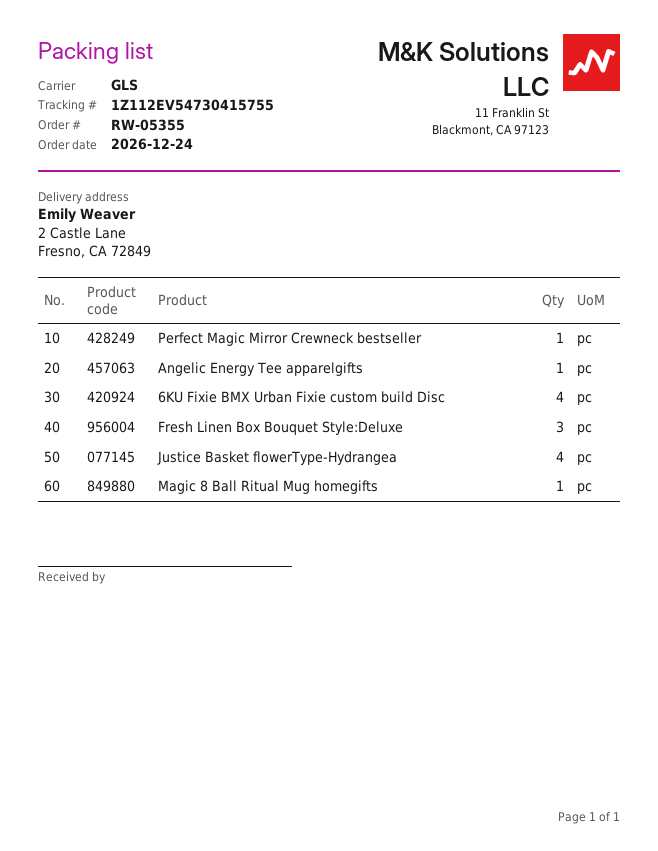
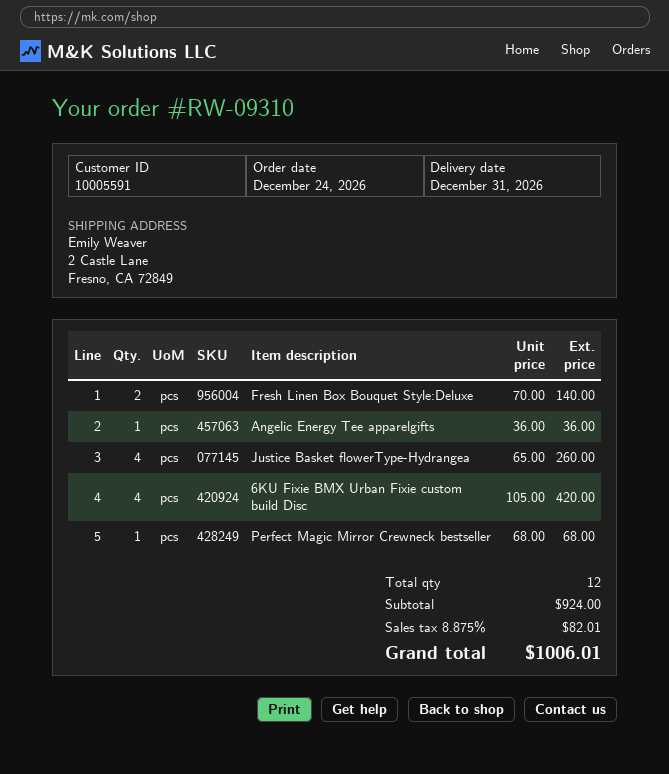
order number: RW-05355 -> RW-09310
Fresh Linen Box Bouquet Style:Deluxe: 3 -> 2
Magic 8 Ball Ritual Mug homegifts: 1 -> none

